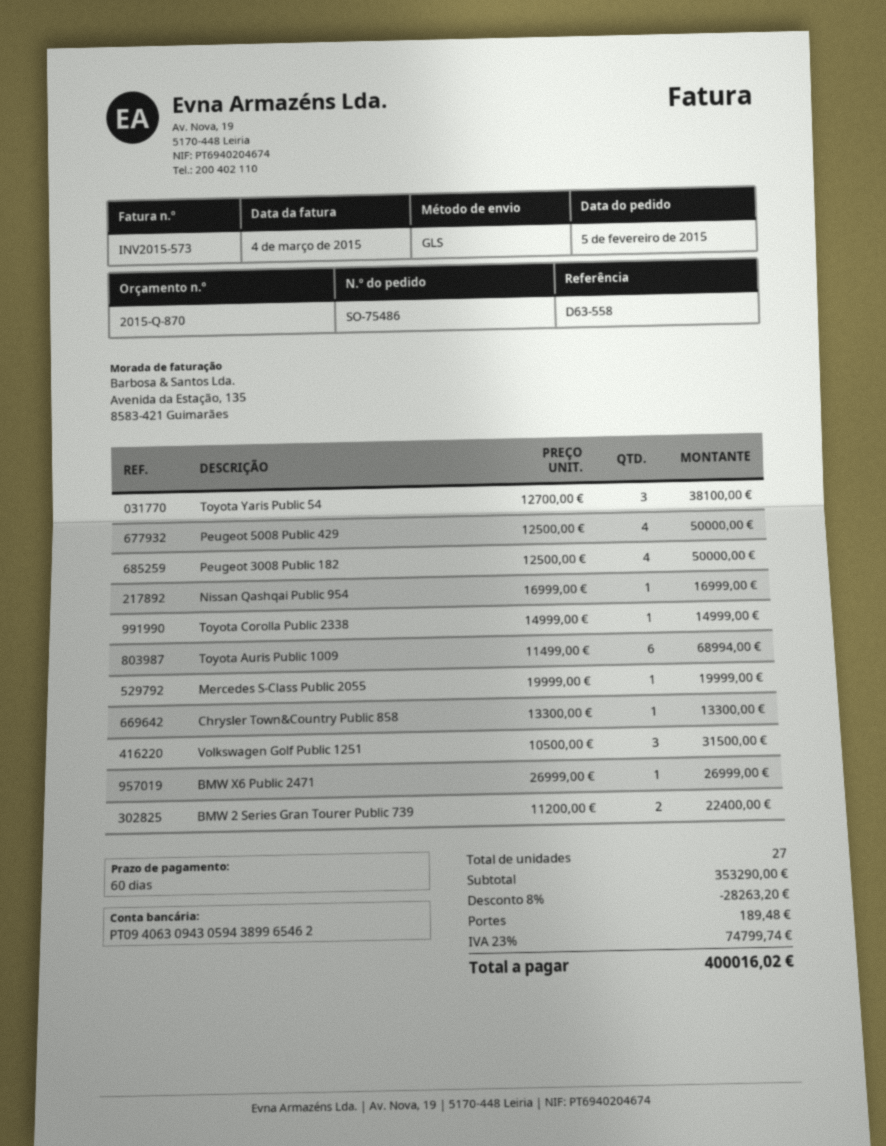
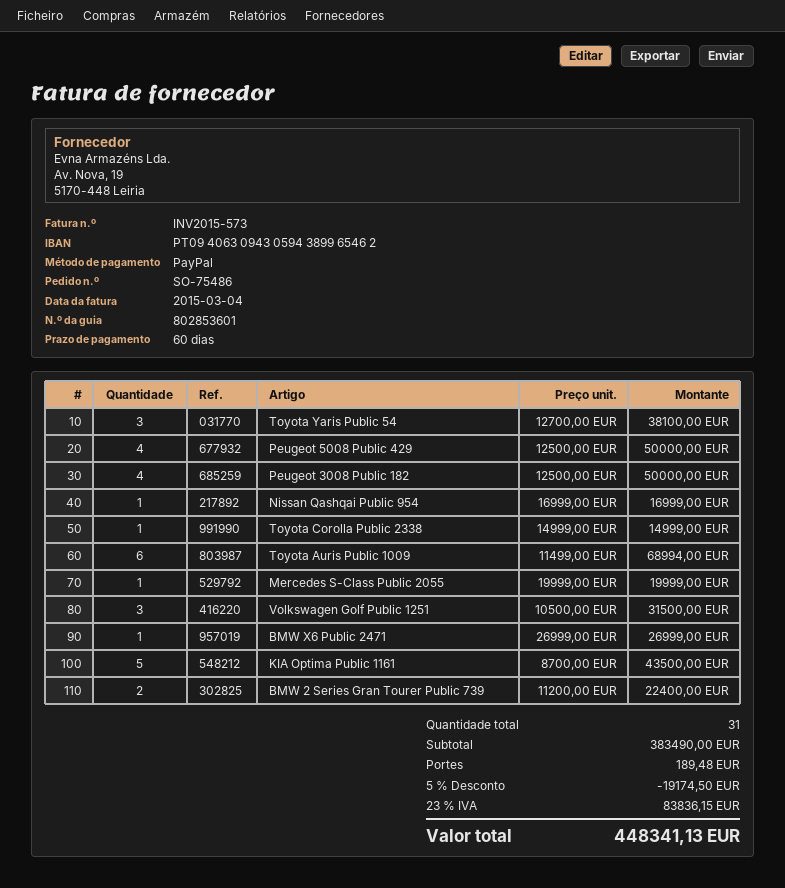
Chrysler Town&Country Public 858: 1 x 13300.00 = 13300.00 -> none
KIA Optima Public 1161: none -> 5 x 8700.00 = 43500.00
total quantity: 27 -> 31
subtotal: 353290.00 -> 383490.00
discount: 8% = 28263.20 -> 5% = 19174.50
tax: 23% = 74799.74 -> 23% = 83836.15
total: 400016.02 -> 448341.13

